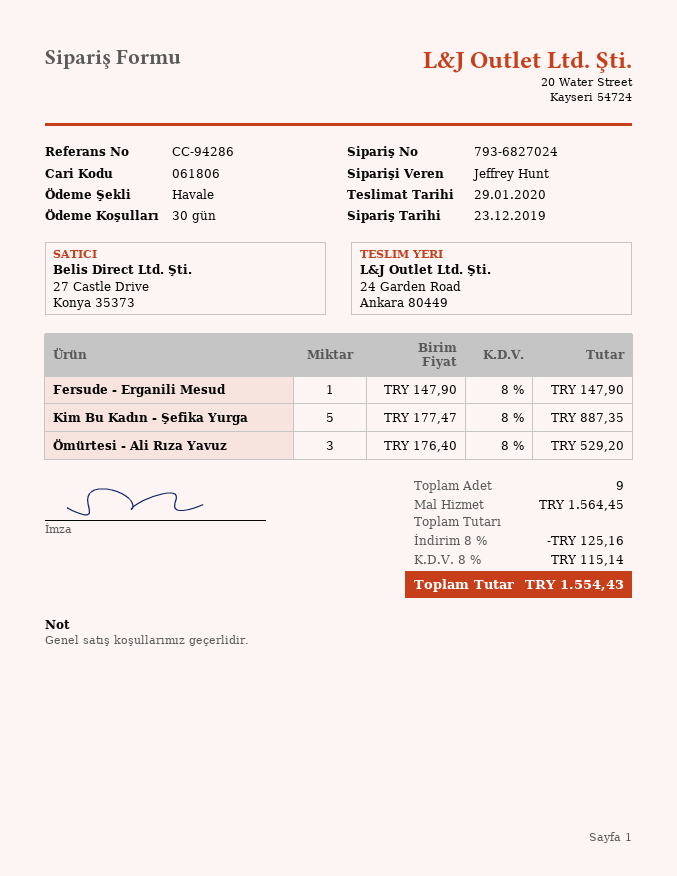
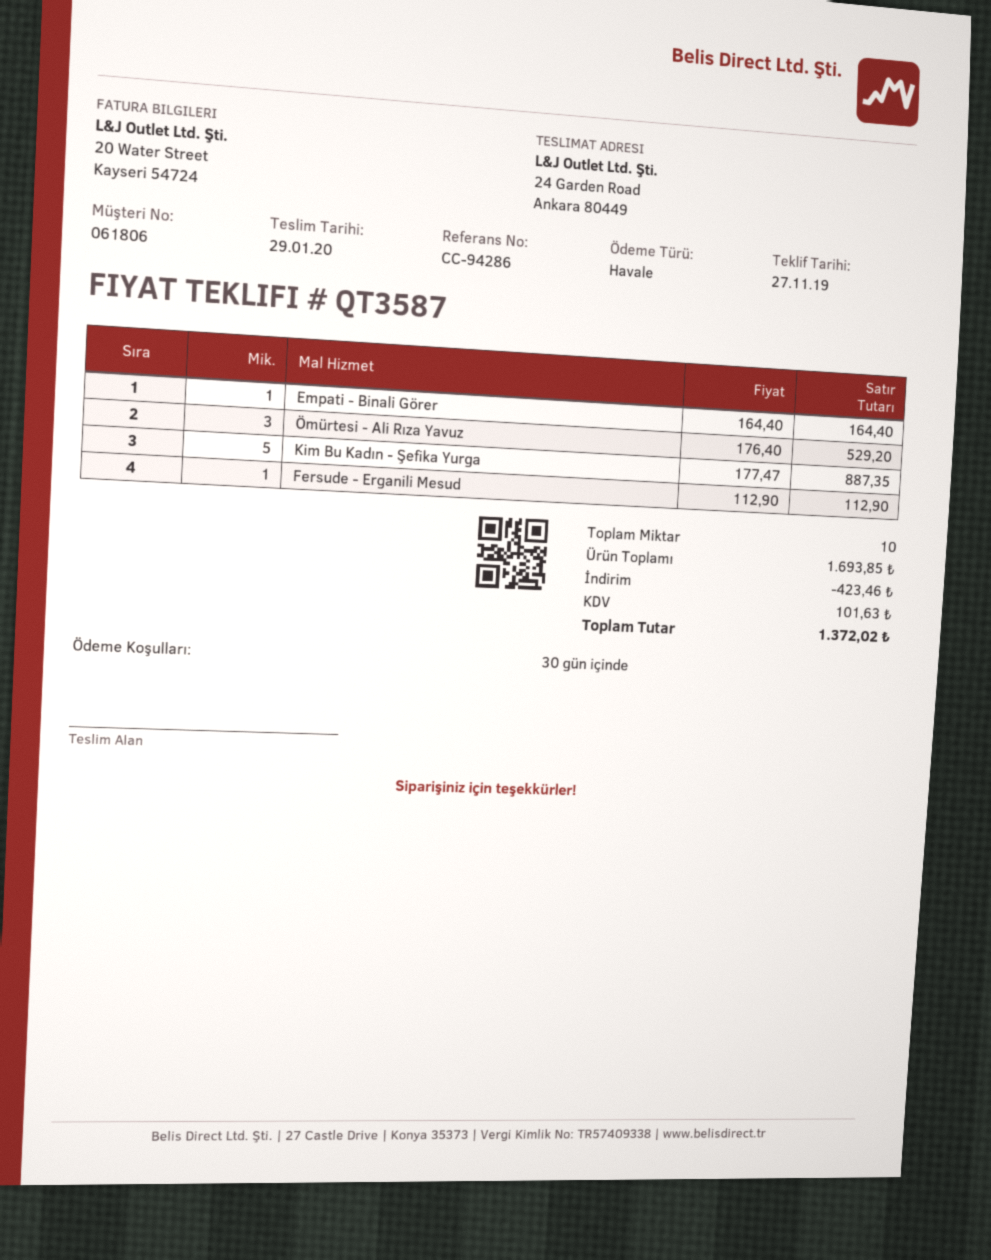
Fersude - Erganili Mesud: 1 x 147.90 = 147.90 -> 1 x 112.90 = 112.90
Empati - Binali Görer: none -> 1 x 164.40 = 164.40
total quantity: 9 -> 10
subtotal: 1564.45 -> 1693.85
discount: 125.16 -> 423.46
tax: 115.14 -> 101.63
total: 1554.43 -> 1372.02

